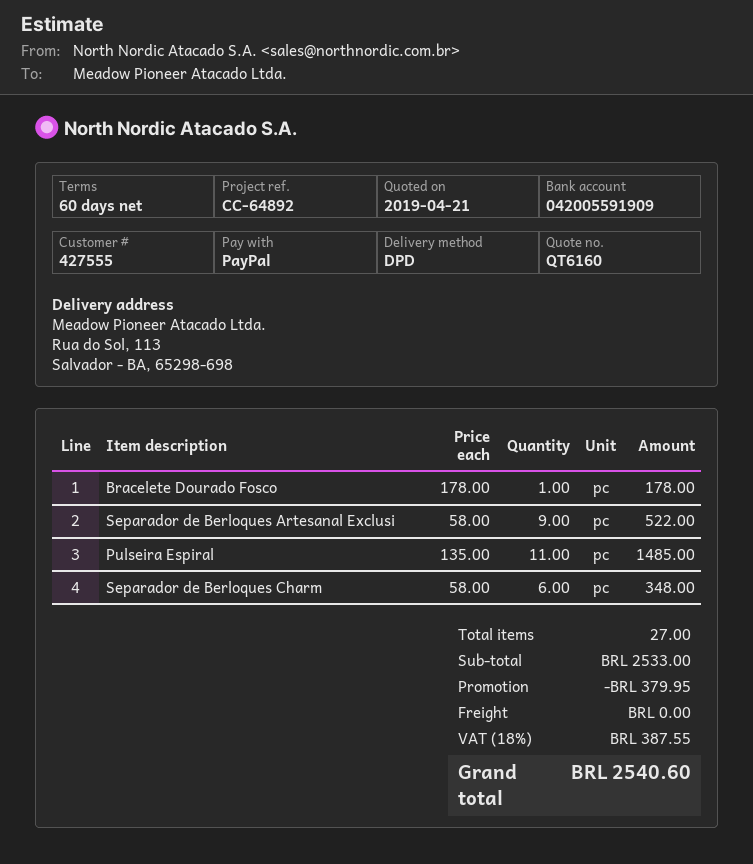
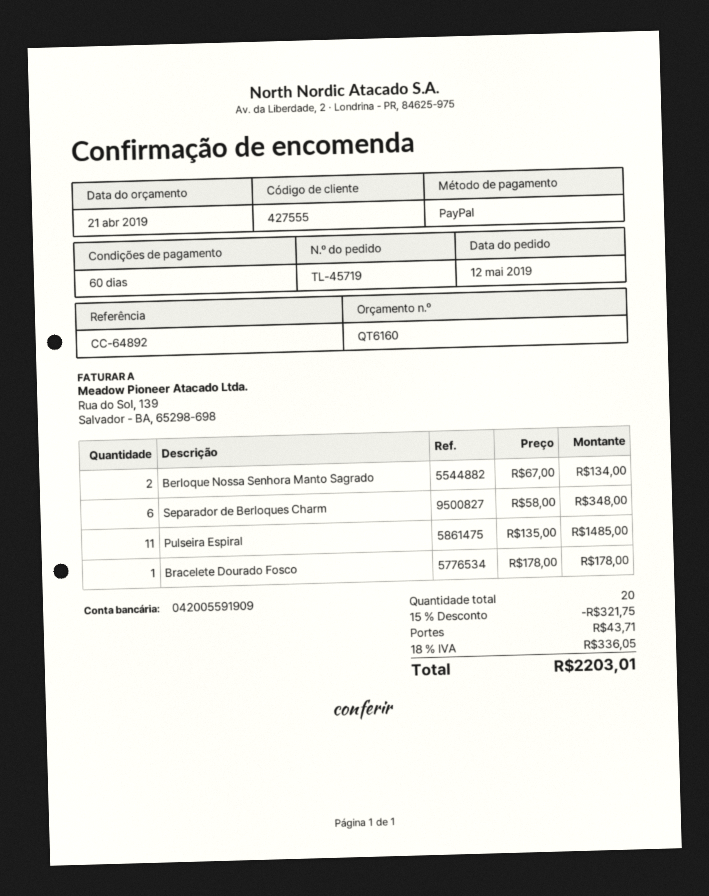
Separador de Berloques Artesanal Exclusi: 9 x 58.00 = 522.00 -> none
Berloque Nossa Senhora Manto Sagrado: none -> 2 x 67.00 = 134.00
total quantity: 27 -> 20
discount: 379.95 -> 321.75
shipping: 0.00 -> 43.71
tax: 18% = 387.55 -> 18% = 336.05
total: 2540.60 -> 2203.01

